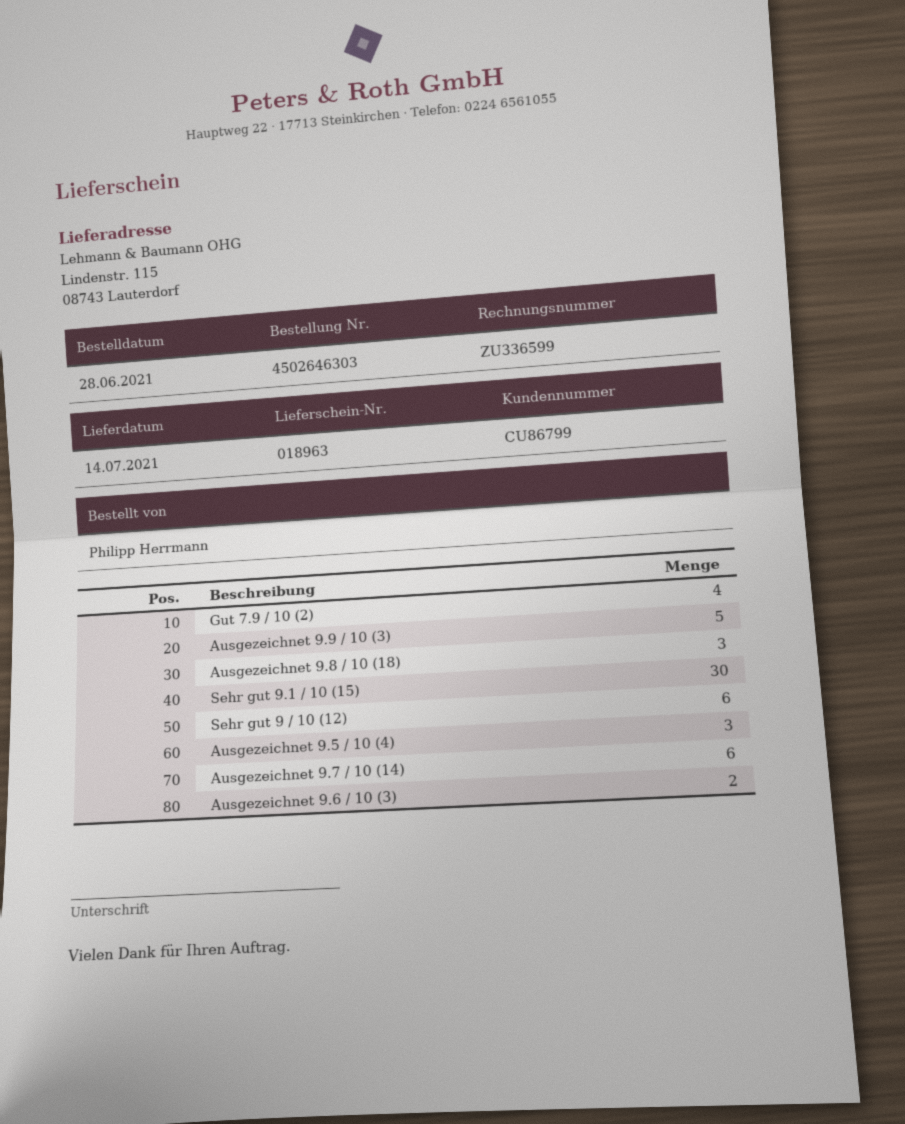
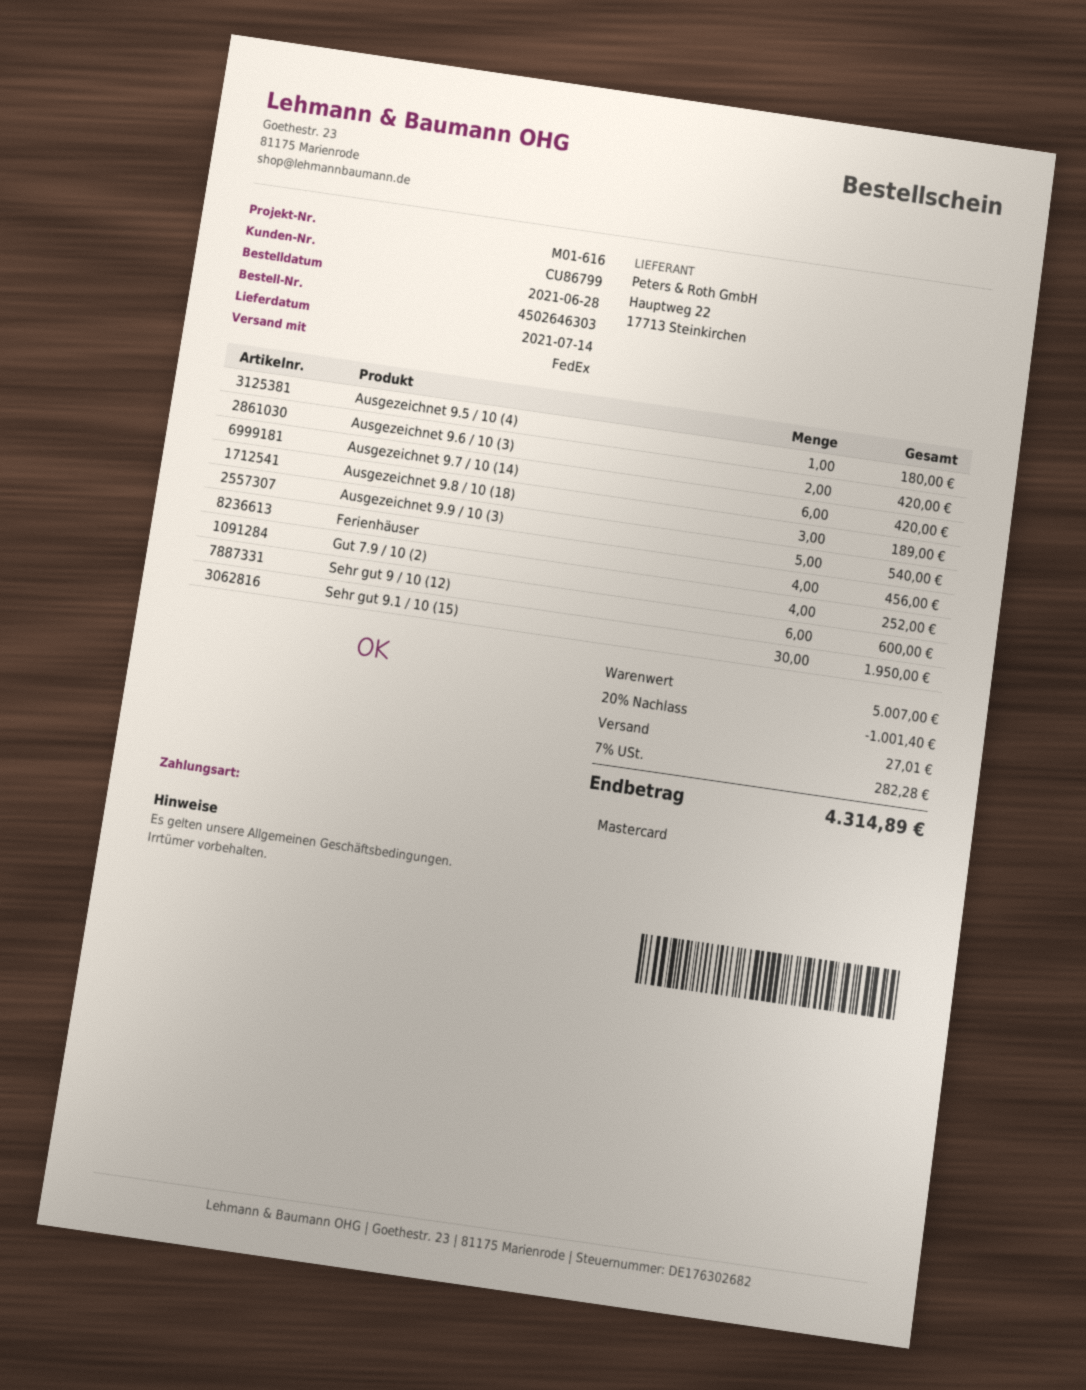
Ausgezeichnet 9.5 / 10 (4): 3 -> 1
Ferienhäuser: none -> 4

